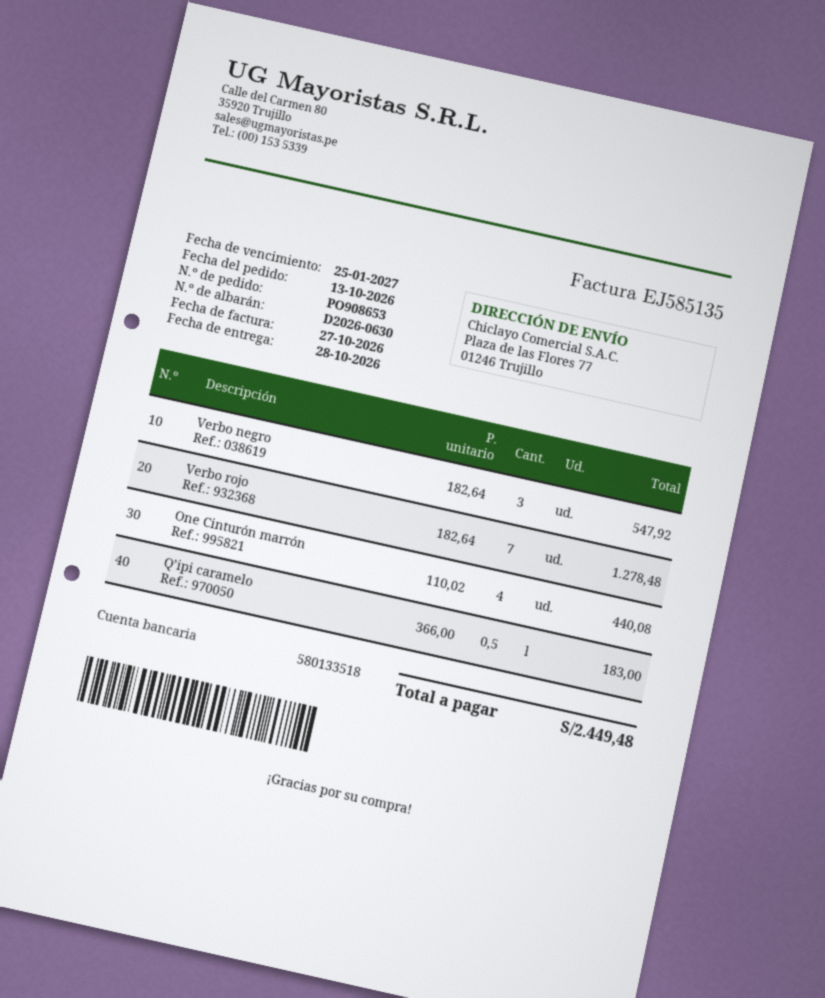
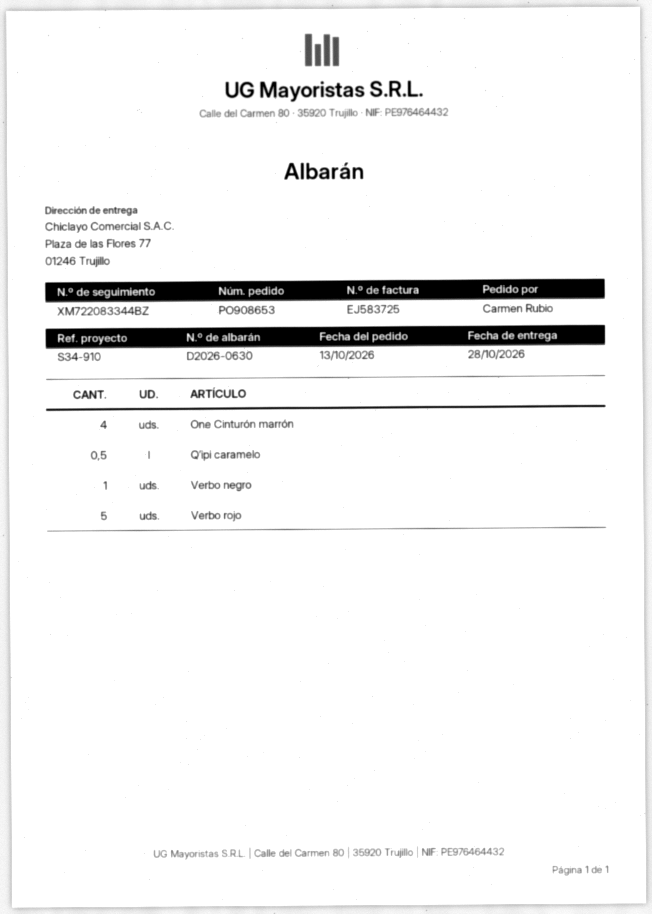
invoice number: EJ585135 -> EJ583725
Verbo negro: 3 -> 1
Verbo rojo: 7 -> 5

